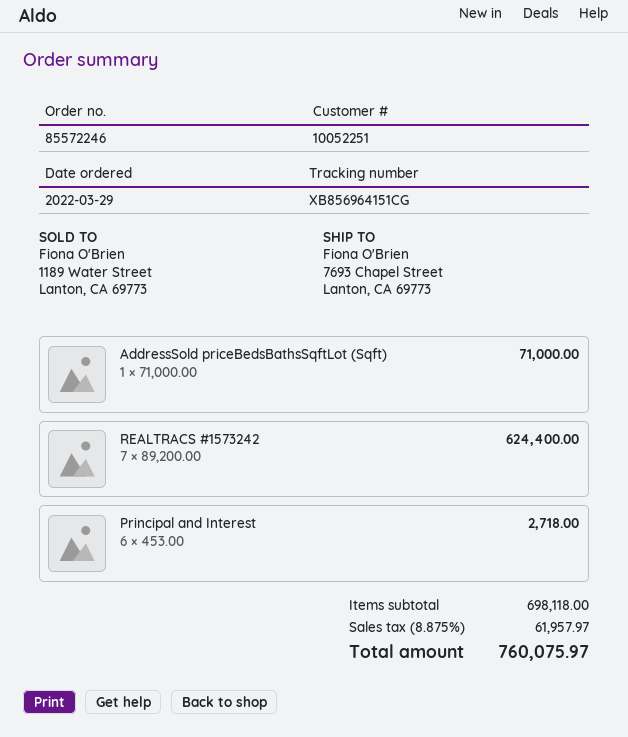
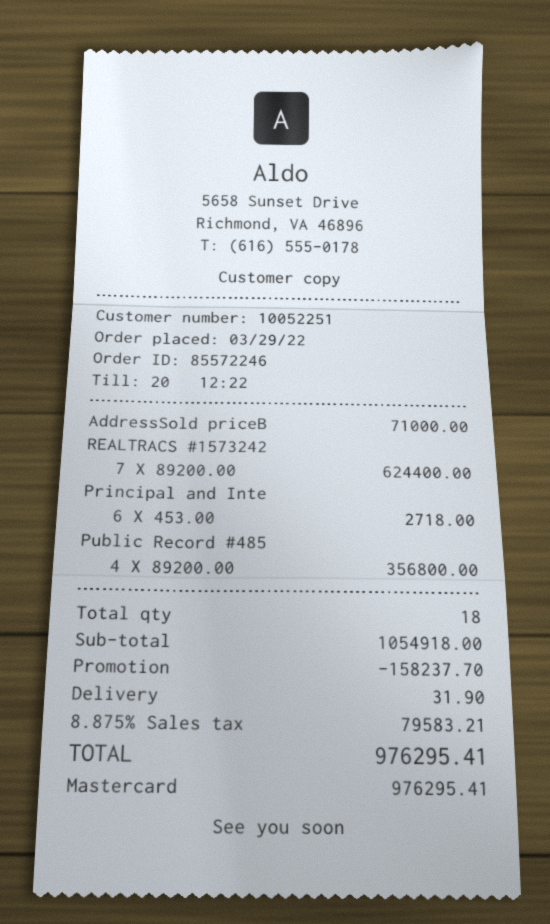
Public Record #485: none -> 4 x 89200.00 = 356800.00
subtotal: 698118.00 -> 1054918.00
discount: none -> 158237.70
shipping: none -> 31.90
tax: 8.875% = 61957.97 -> 8.875% = 79583.21
total: 760075.97 -> 976295.41

